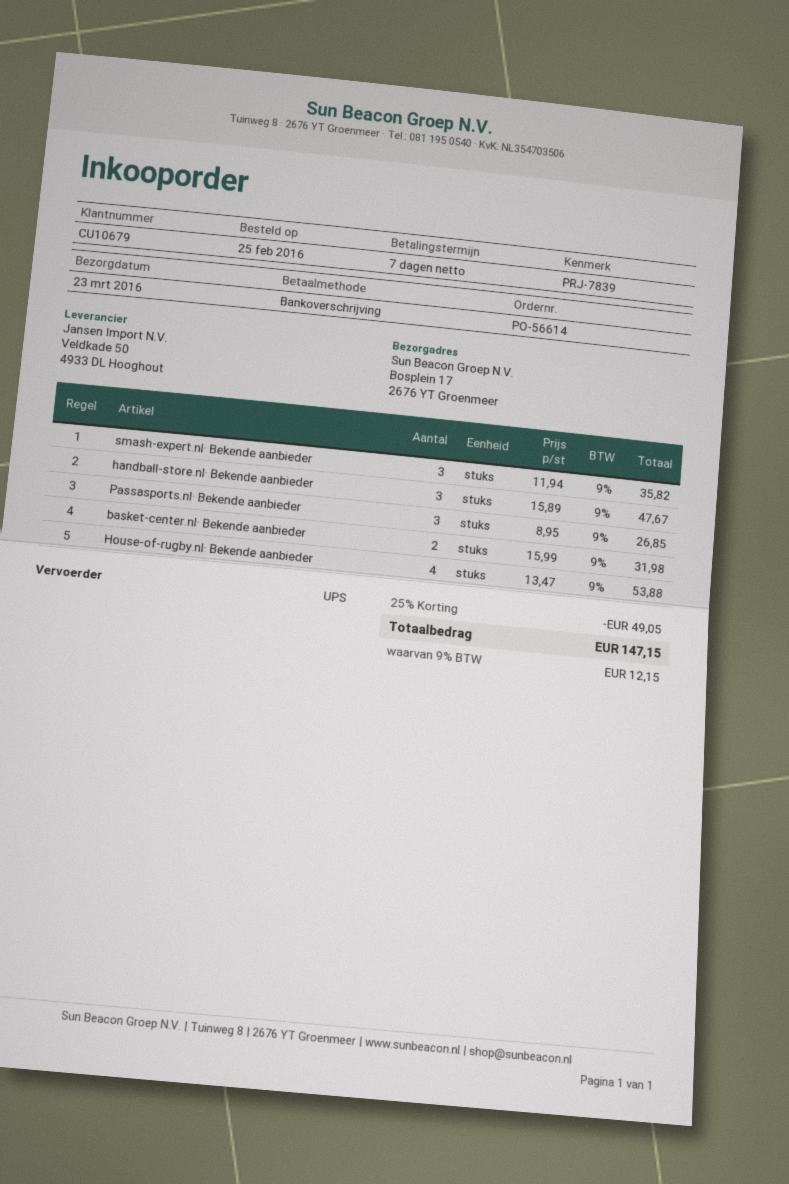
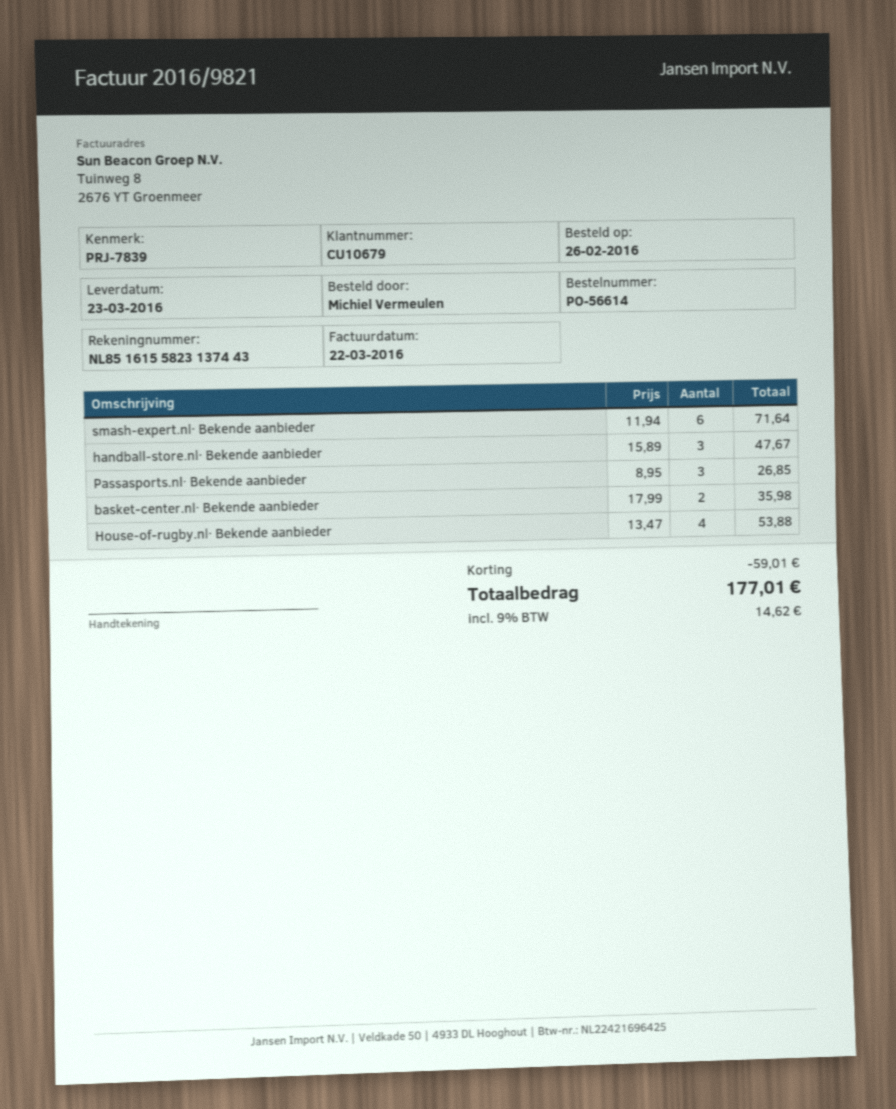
order date: 2016-02-25 -> 2016-02-26
smash-expert.nl· Bekende aanbieder: 3 x 11.94 = 35.82 -> 6 x 11.94 = 71.64
basket-center.nl· Bekende aanbieder: 2 x 15.99 = 31.98 -> 2 x 17.99 = 35.98
discount: 49.05 -> 59.01
tax: 9% = 12.15 -> 9% = 14.62
total: 147.15 -> 177.01

